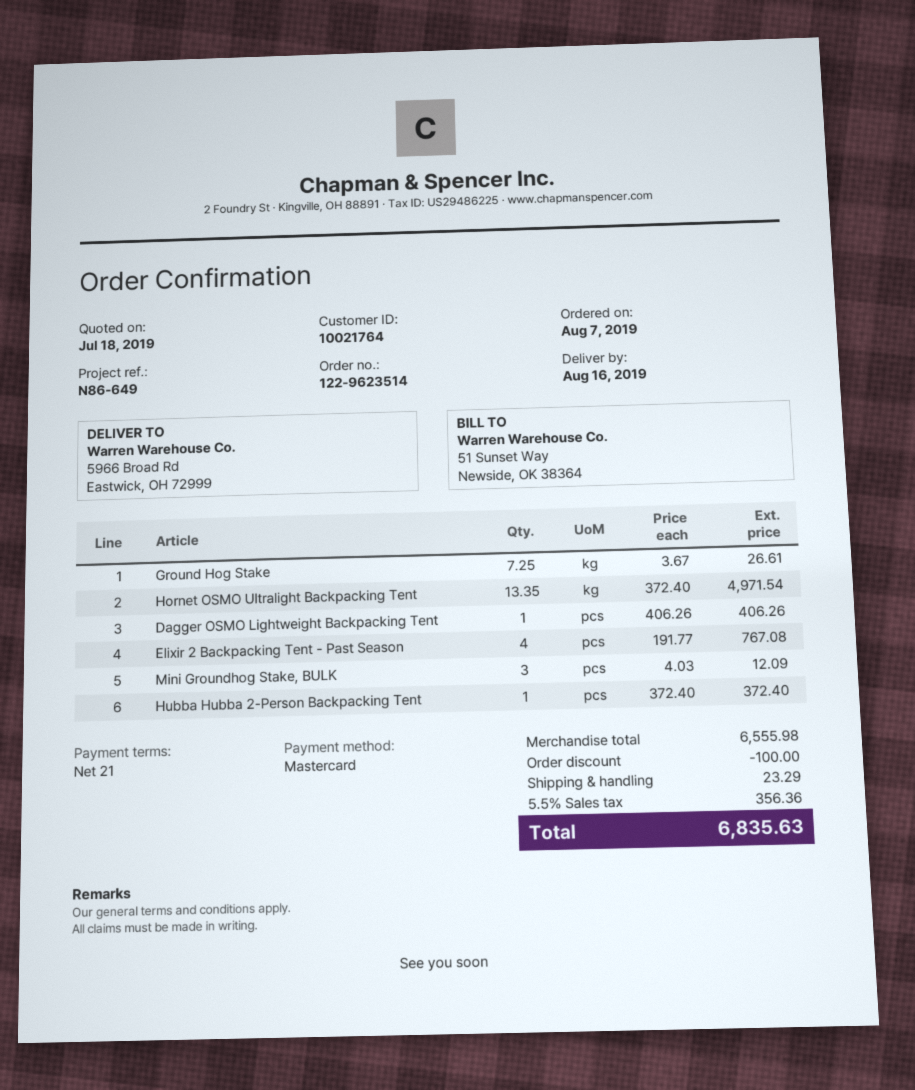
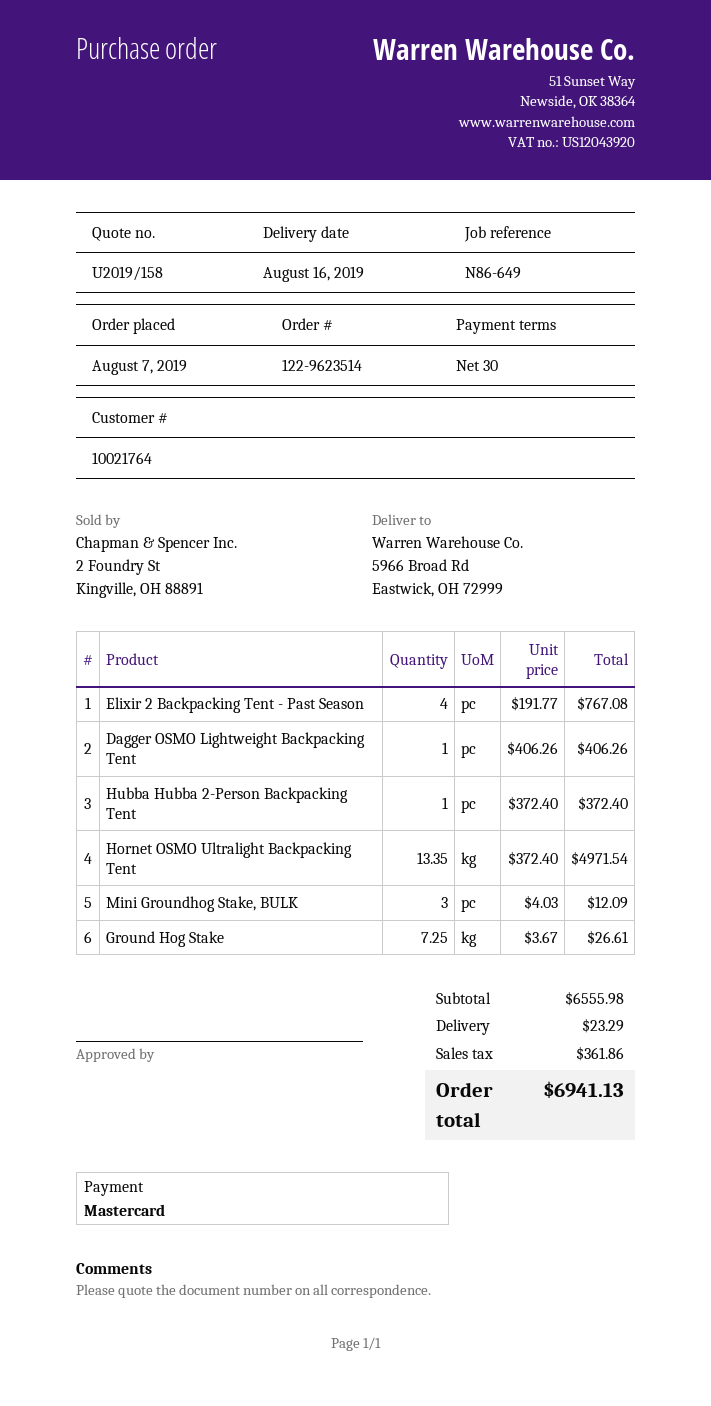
payment terms: 21 days -> 30 days
discount: 100.00 -> none
tax: 356.36 -> 361.86
total: 6835.63 -> 6941.13

